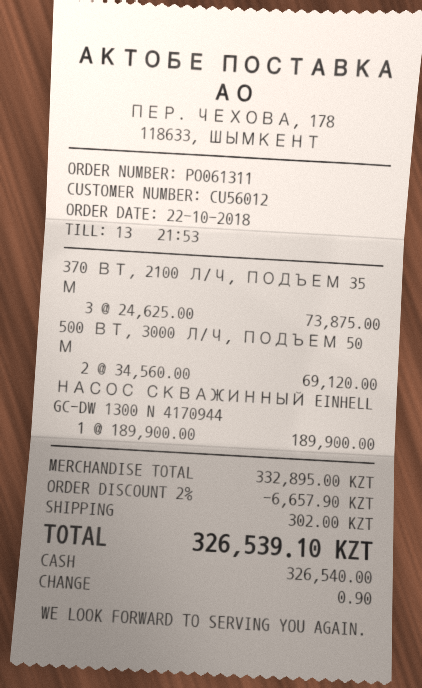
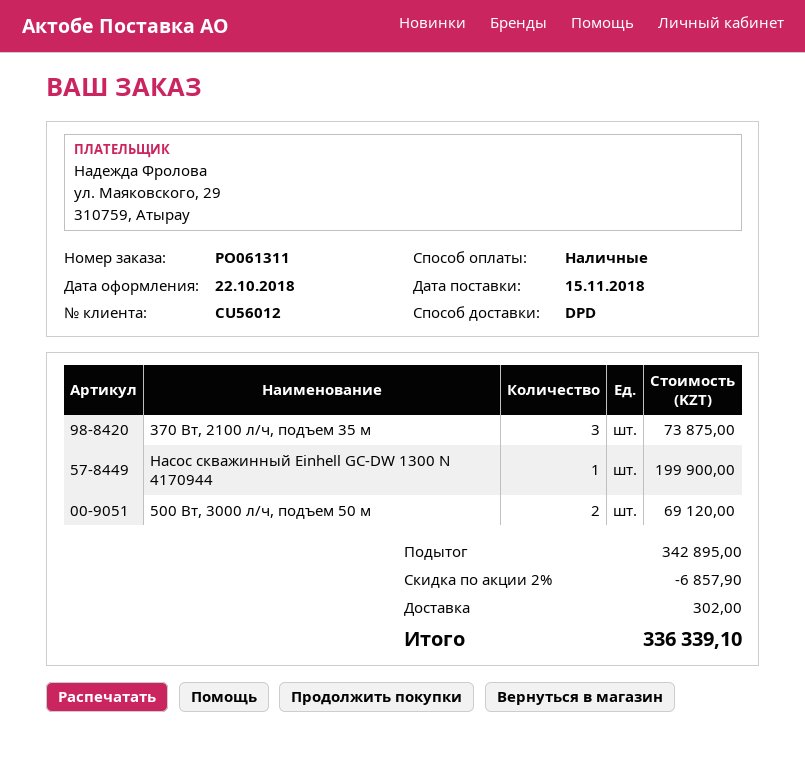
НАСОС СКВАЖИННЫЙ EINHELL GC-DW 1300 N 4170944: 1 for 189900.00 -> 1 for 199900.00
subtotal: 332895.00 -> 342895.00
discount: 2% = 6657.90 -> 2% = 6857.90
total: 326539.10 -> 336339.10

